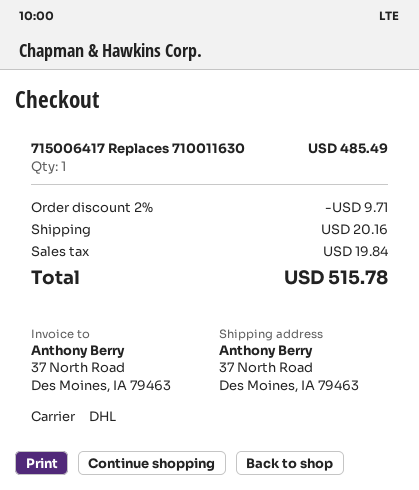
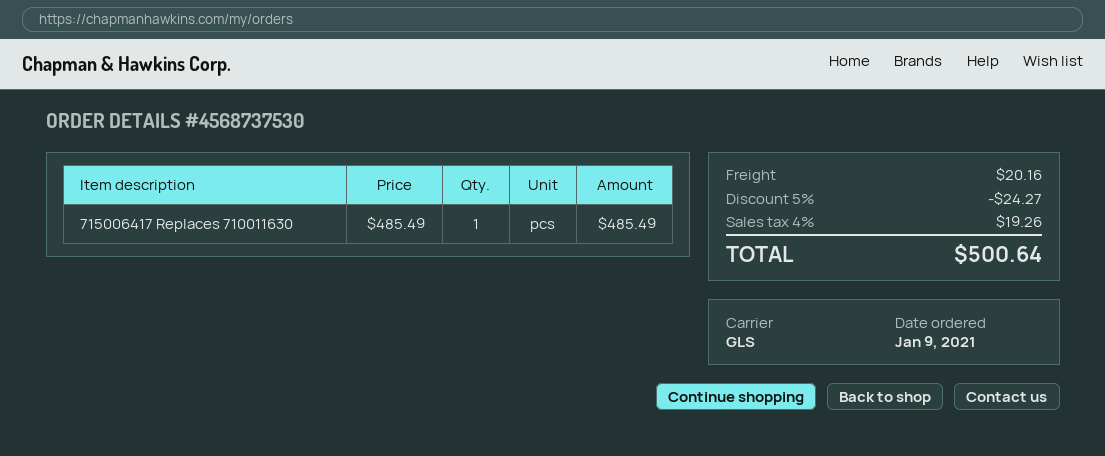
shipping method: DHL -> GLS
discount: 2% = 9.71 -> 5% = 24.27
tax: 19.84 -> 19.26
total: 515.78 -> 500.64

